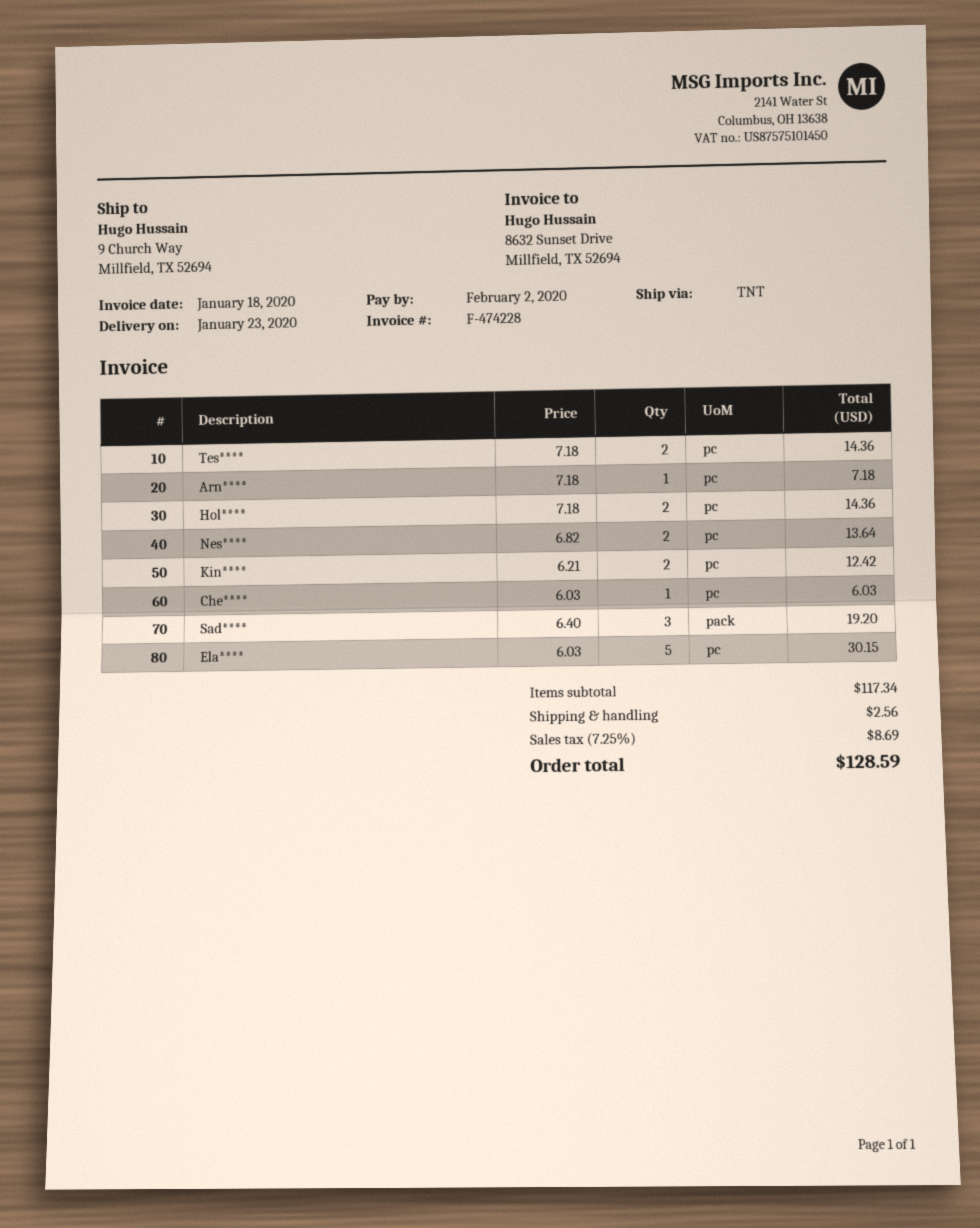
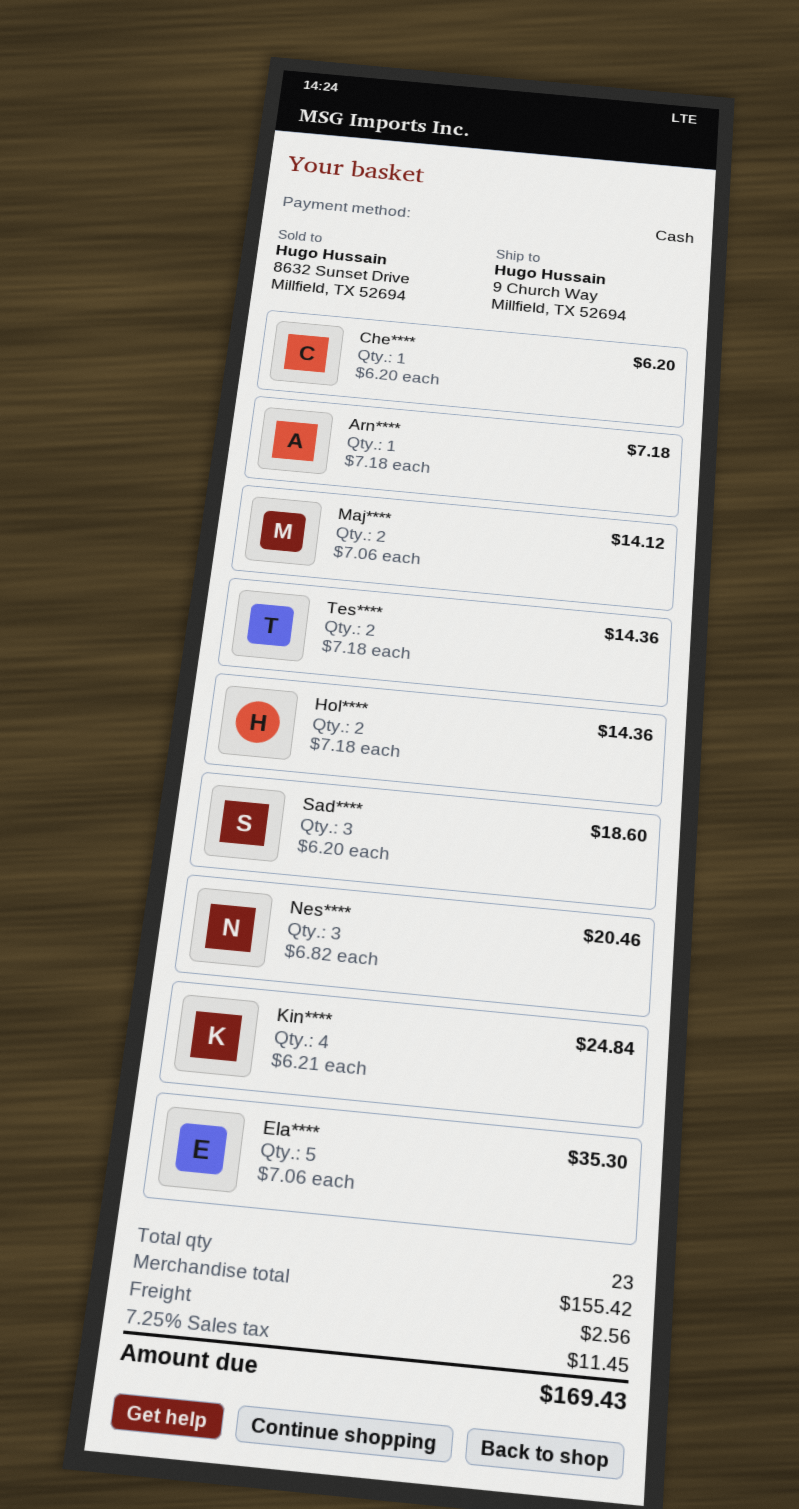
Nes****: 2 x 6.82 = 13.64 -> 3 x 6.82 = 20.46
Kin****: 2 x 6.21 = 12.42 -> 4 x 6.21 = 24.84
Che****: 1 x 6.03 = 6.03 -> 1 x 6.20 = 6.20
Sad****: 3 x 6.40 = 19.20 -> 3 x 6.20 = 18.60
Ela****: 5 x 6.03 = 30.15 -> 5 x 7.06 = 35.30
Maj****: none -> 2 x 7.06 = 14.12
subtotal: 117.34 -> 155.42
tax: 7.25% = 8.69 -> 7.25% = 11.45
total: 128.59 -> 169.43

